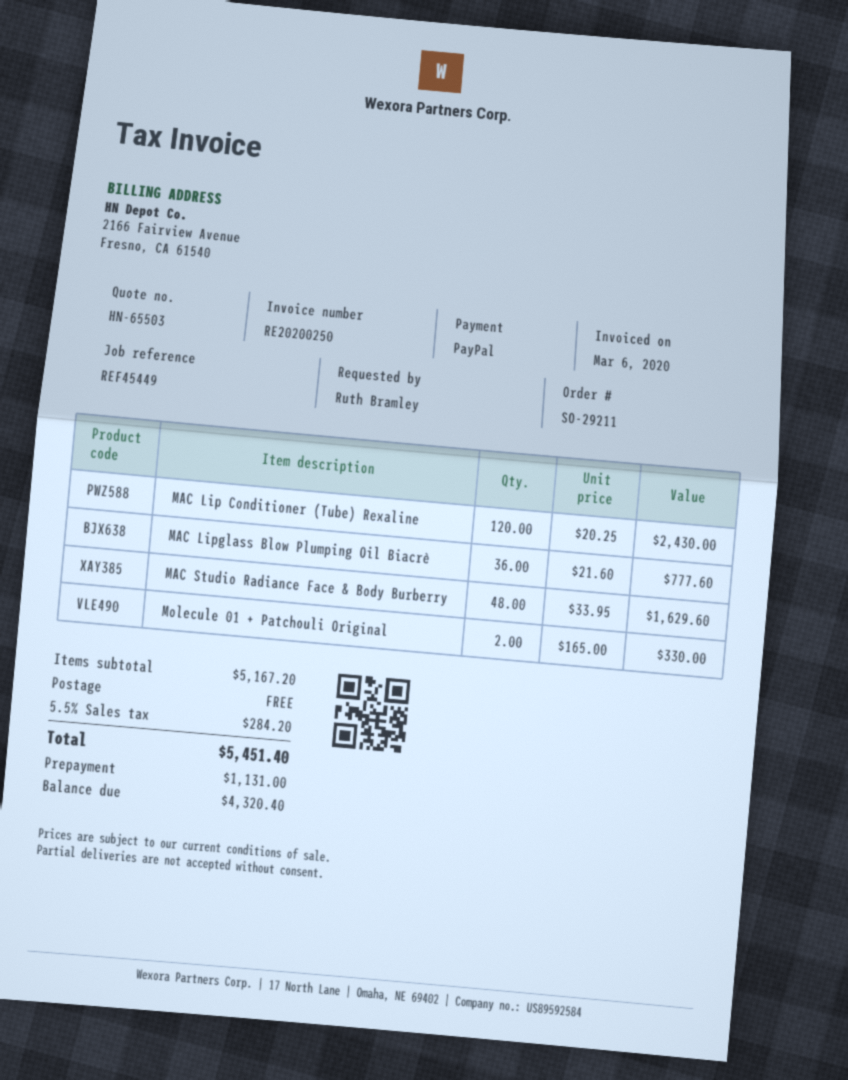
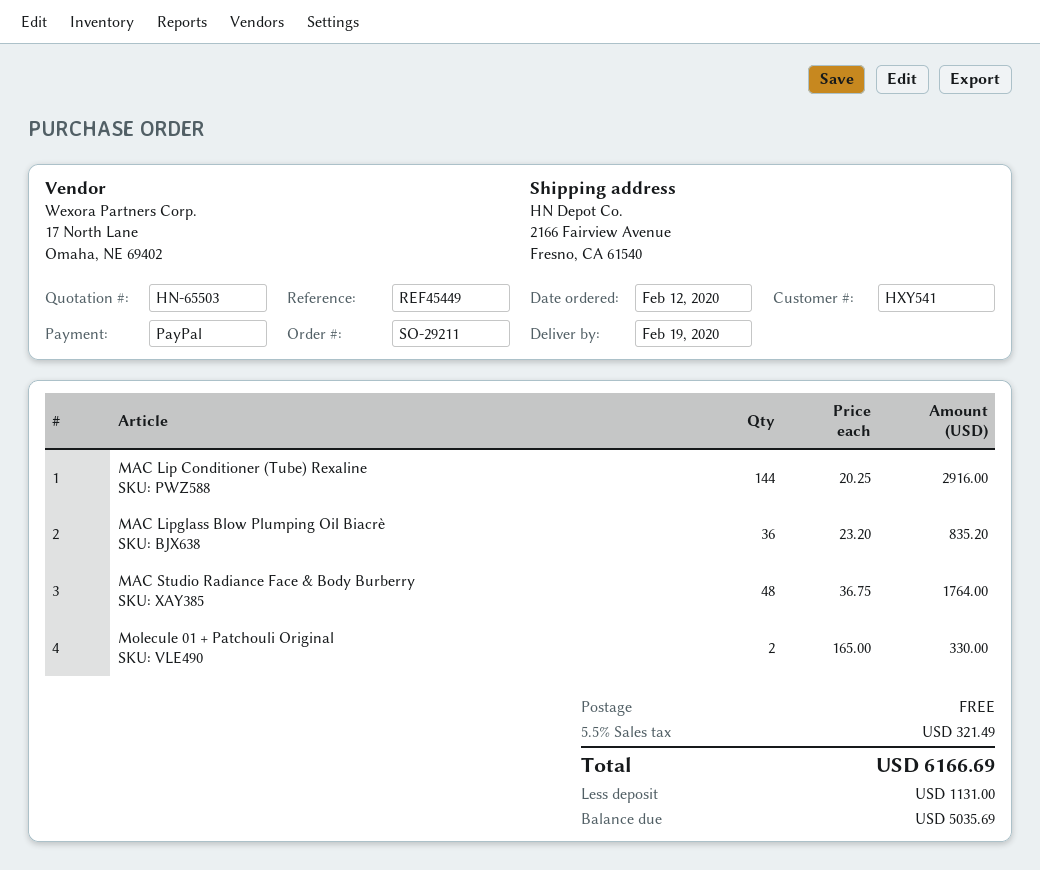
MAC Lip Conditioner (Tube) Rexaline: 120 x 20.25 = 2430.00 -> 144 x 20.25 = 2916.00
MAC Lipglass Blow Plumping Oil Biacrè: 36 x 21.60 = 777.60 -> 36 x 23.20 = 835.20
MAC Studio Radiance Face & Body Burberry: 48 x 33.95 = 1629.60 -> 48 x 36.75 = 1764.00
tax: 5.5% = 284.20 -> 5.5% = 321.49
total: 5451.40 -> 6166.69
balance: 4320.40 -> 5035.69

